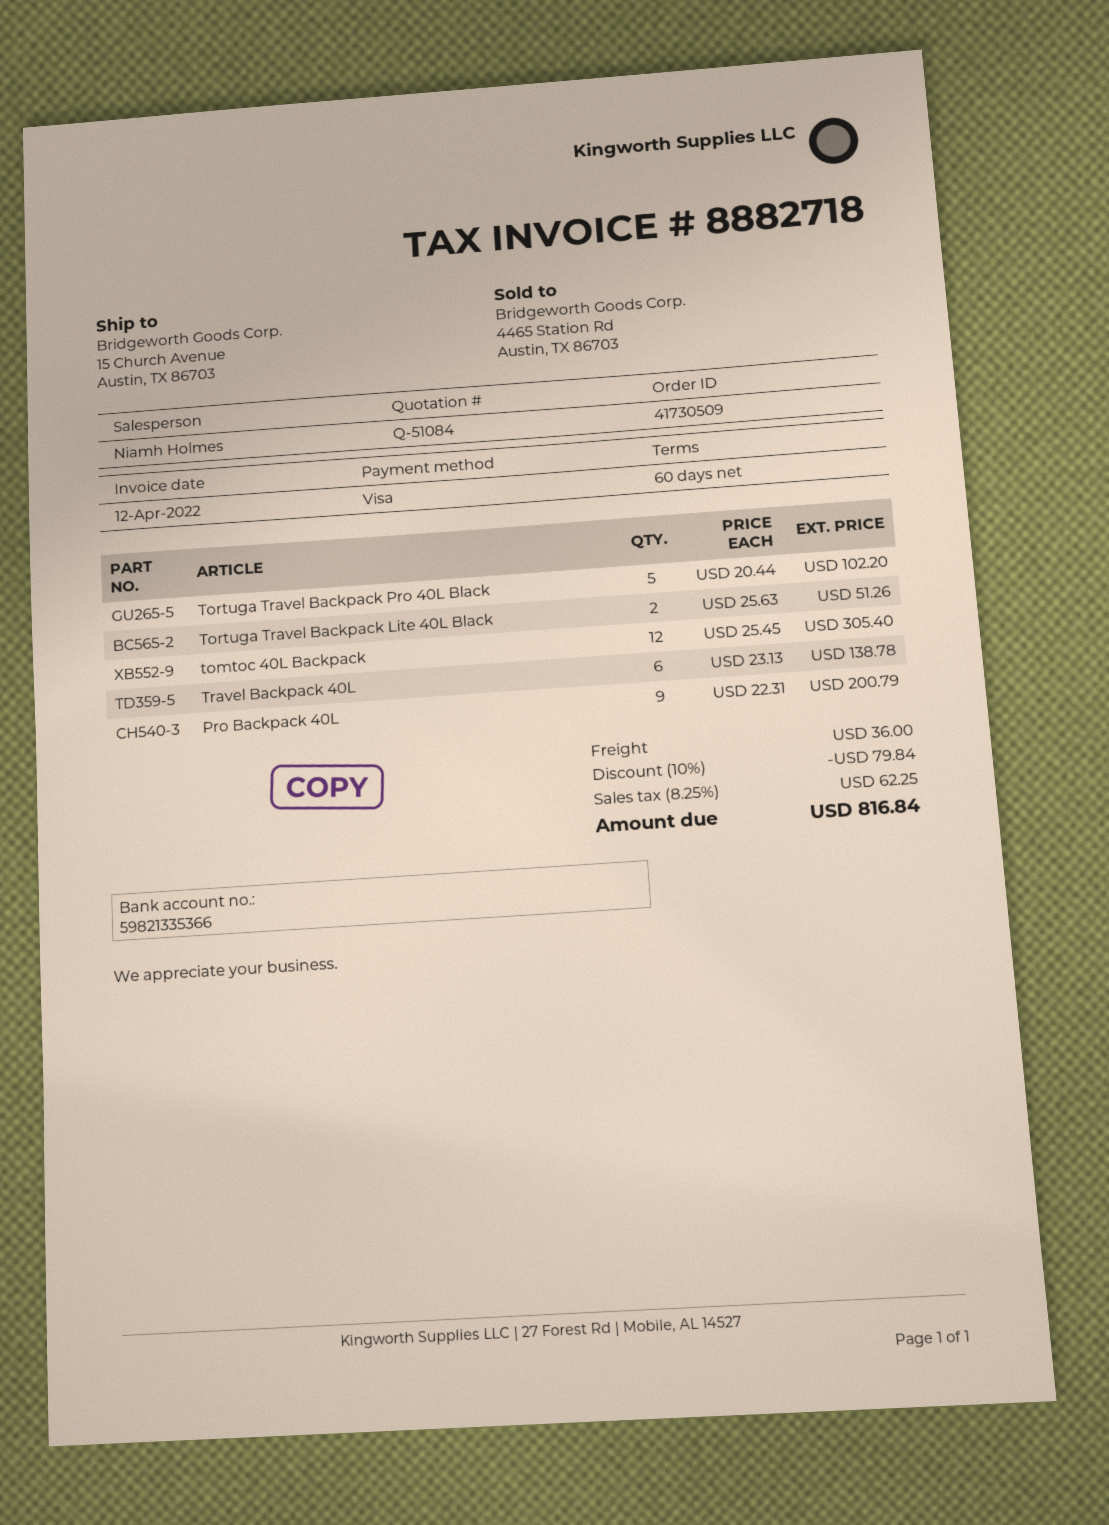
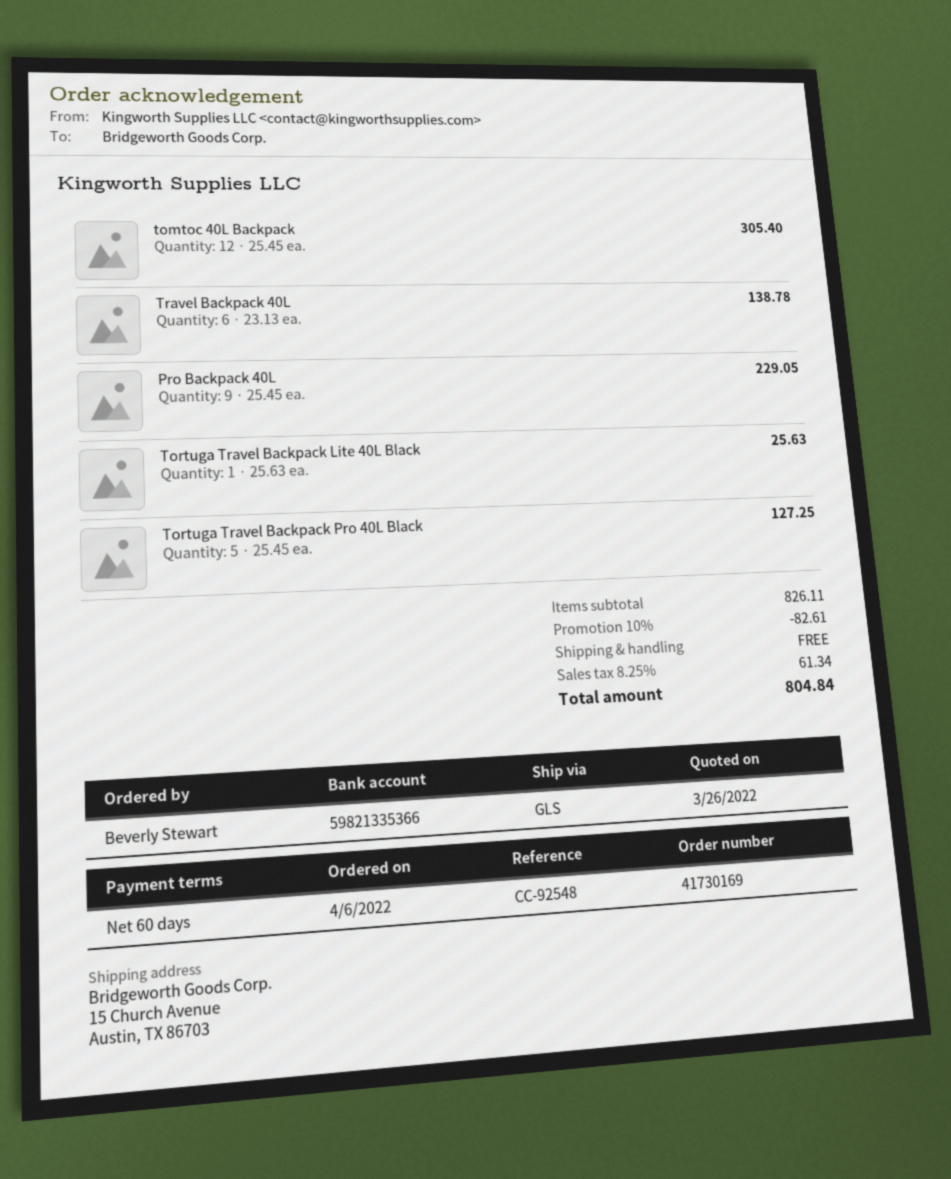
order number: 41730509 -> 41730169
Tortuga Travel Backpack Pro 40L Black: 5 x 20.44 = 102.20 -> 5 x 25.45 = 127.25
Tortuga Travel Backpack Lite 40L Black: 2 x 25.63 = 51.26 -> 1 x 25.63 = 25.63
Pro Backpack 40L: 9 x 22.31 = 200.79 -> 9 x 25.45 = 229.05
discount: 10% = 79.84 -> 10% = 82.61
shipping: 36.00 -> 0.00
tax: 8.25% = 62.25 -> 8.25% = 61.34
total: 816.84 -> 804.84

